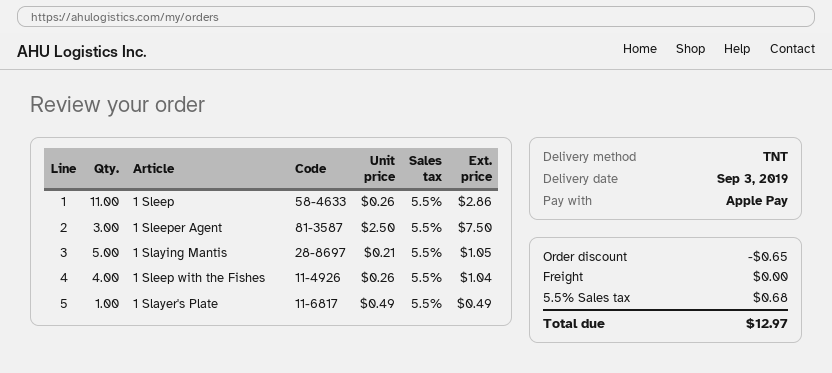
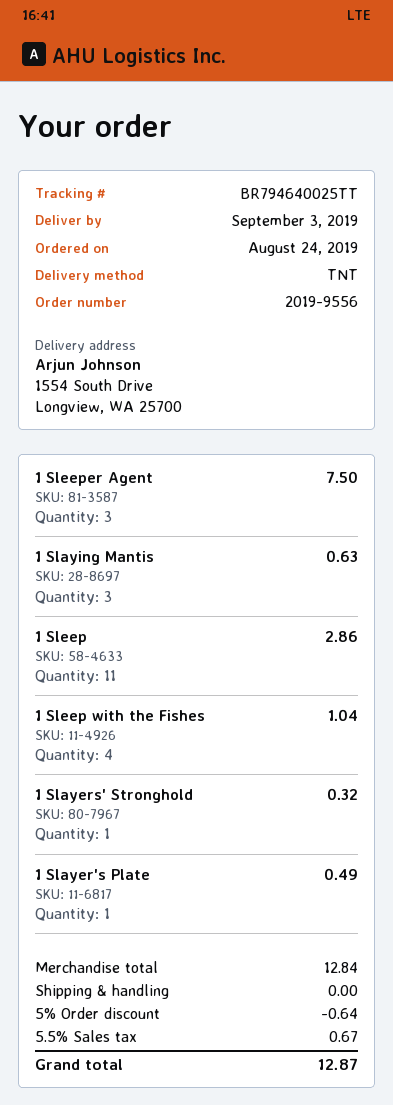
1 Slaying Mantis: 5 for 1.05 -> 3 for 0.63
1 Slayers' Stronghold: none -> 1 for 0.32
discount: 0.65 -> 0.64
tax: 5.5% = 0.68 -> 5.5% = 0.67
total: 12.97 -> 12.87

